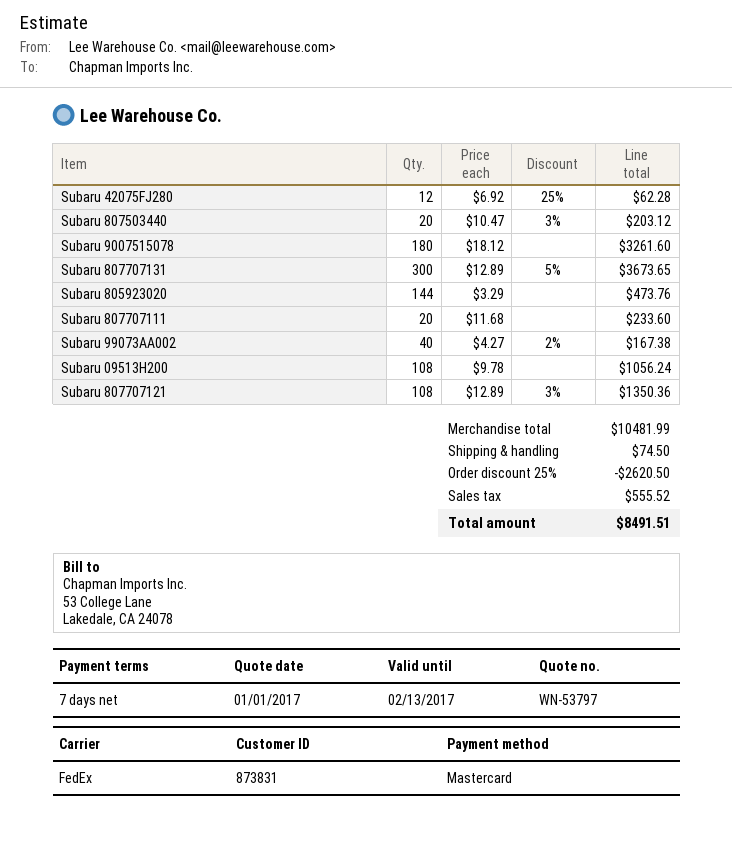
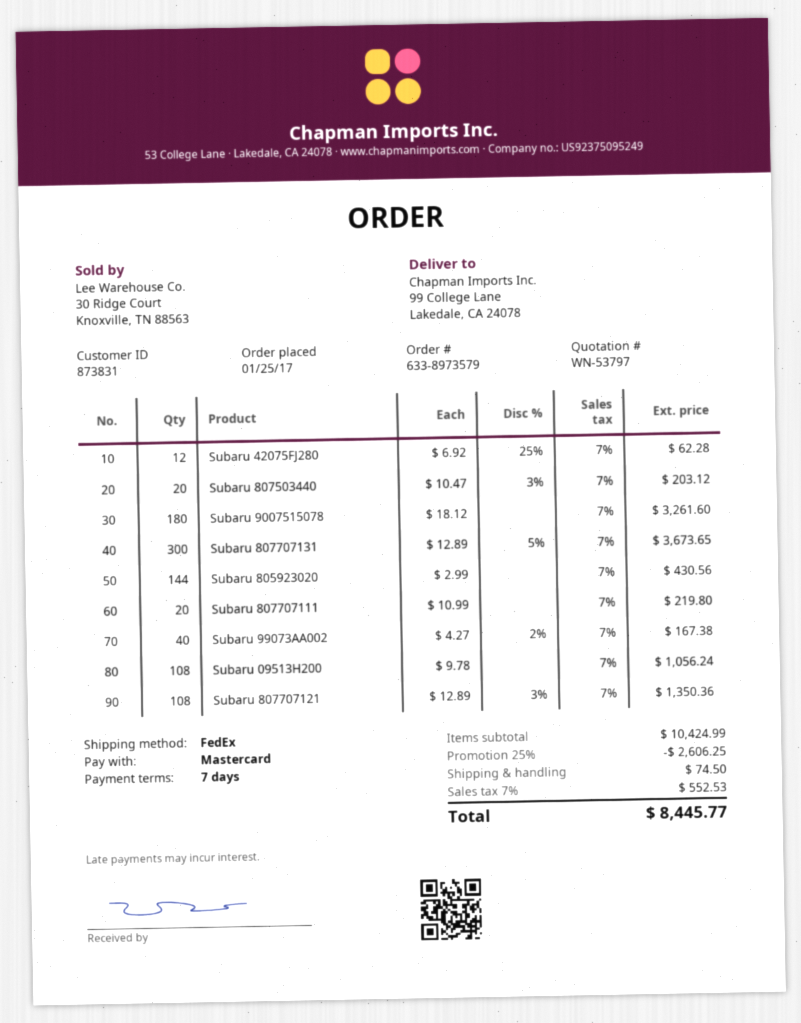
Subaru 805923020: 144 x 3.29 = 473.76 -> 144 x 2.99 = 430.56
Subaru 807707111: 20 x 11.68 = 233.60 -> 20 x 10.99 = 219.80
subtotal: 10481.99 -> 10424.99
discount: 25% = 2620.50 -> 25% = 2606.25
tax: 555.52 -> 552.53
total: 8491.51 -> 8445.77

